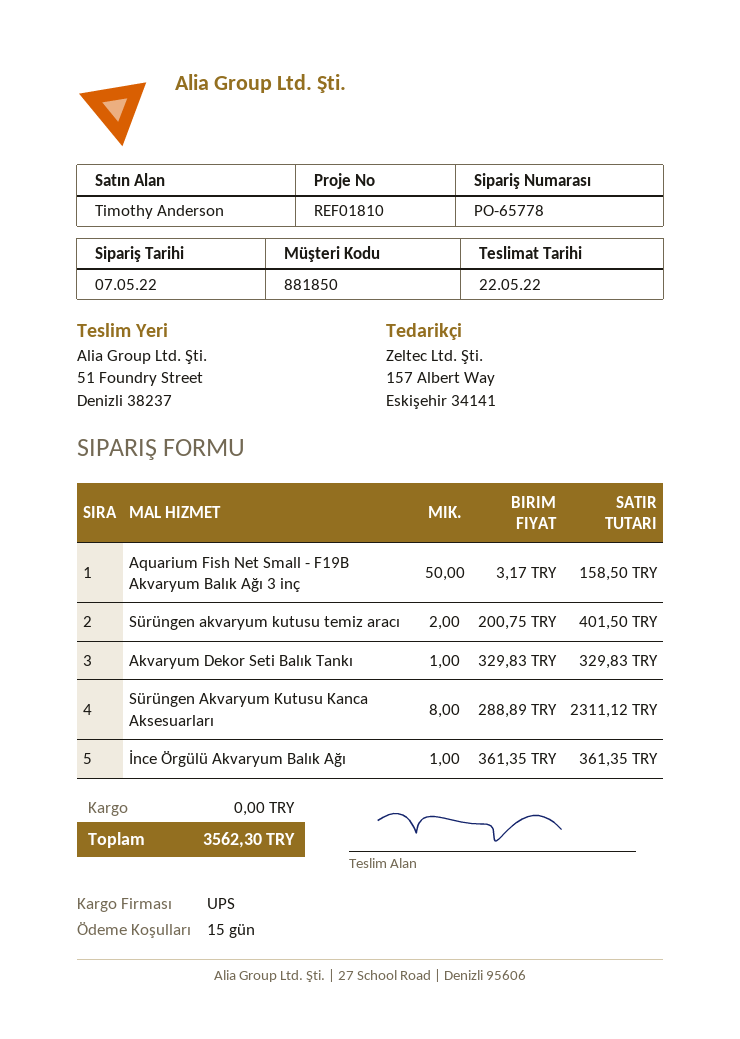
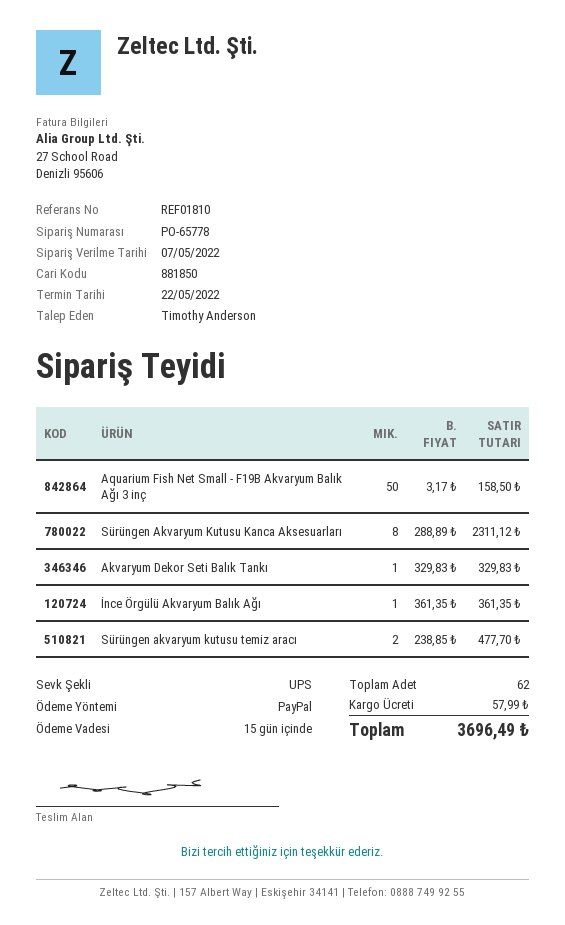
Sürüngen akvaryum kutusu temiz aracı: 2 x 200.75 = 401.50 -> 2 x 238.85 = 477.70
shipping: 0.00 -> 57.99
total: 3562.30 -> 3696.49

